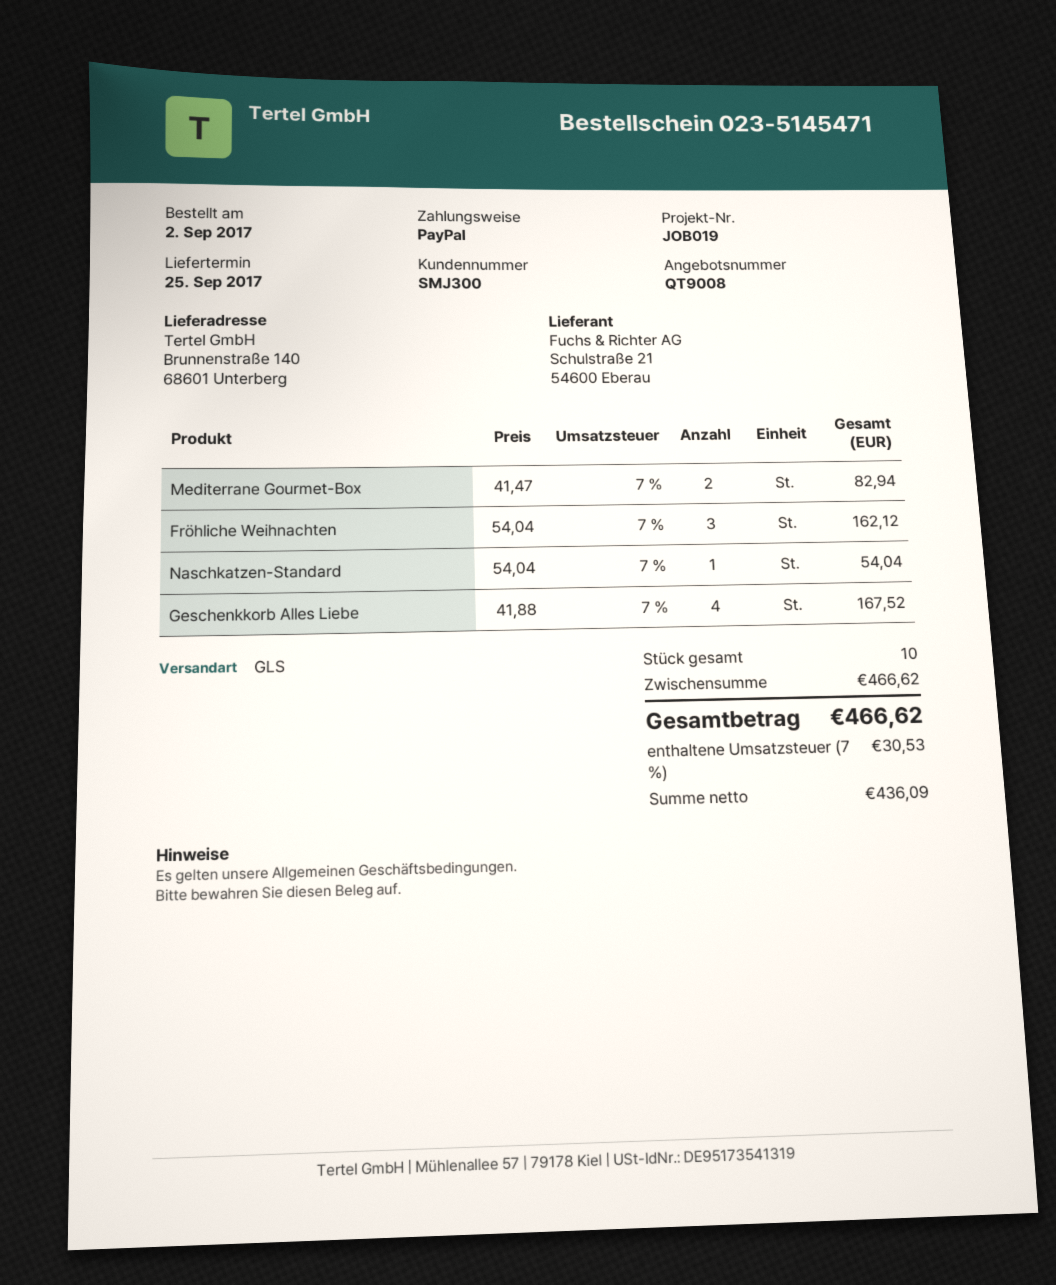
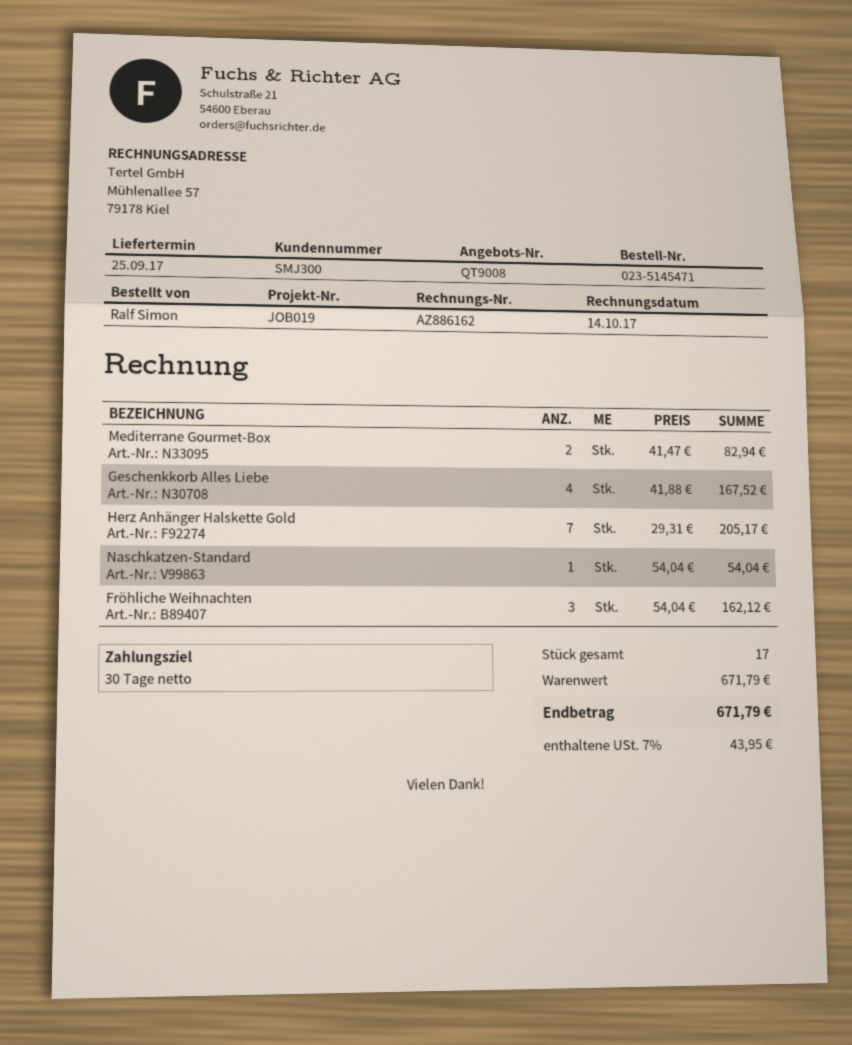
Herz Anhänger Halskette Gold: none -> 7 x 29.31 = 205.17
total quantity: 10 -> 17
subtotal: 466.62 -> 671.79
tax: 7% = 30.53 -> 7% = 43.95
total: 466.62 -> 671.79

